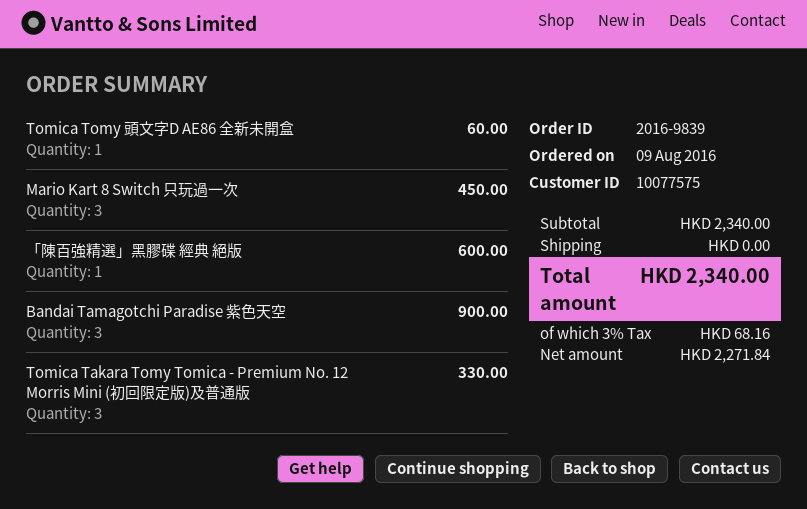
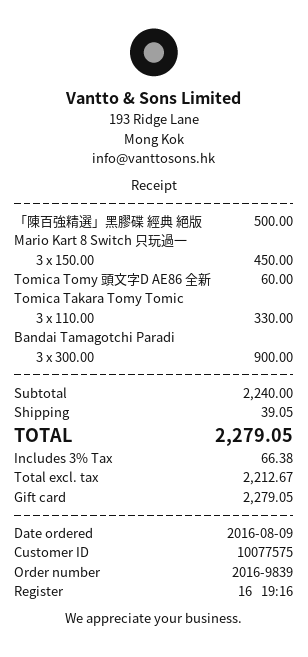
「陳百強精選」黑膠碟 經典 絕版: 1 for 600.00 -> 1 for 500.00
subtotal: 2340.00 -> 2240.00
shipping: 0.00 -> 39.05
net: 2271.84 -> 2212.67
tax: 3% = 68.16 -> 3% = 66.38
total: 2340.00 -> 2279.05

